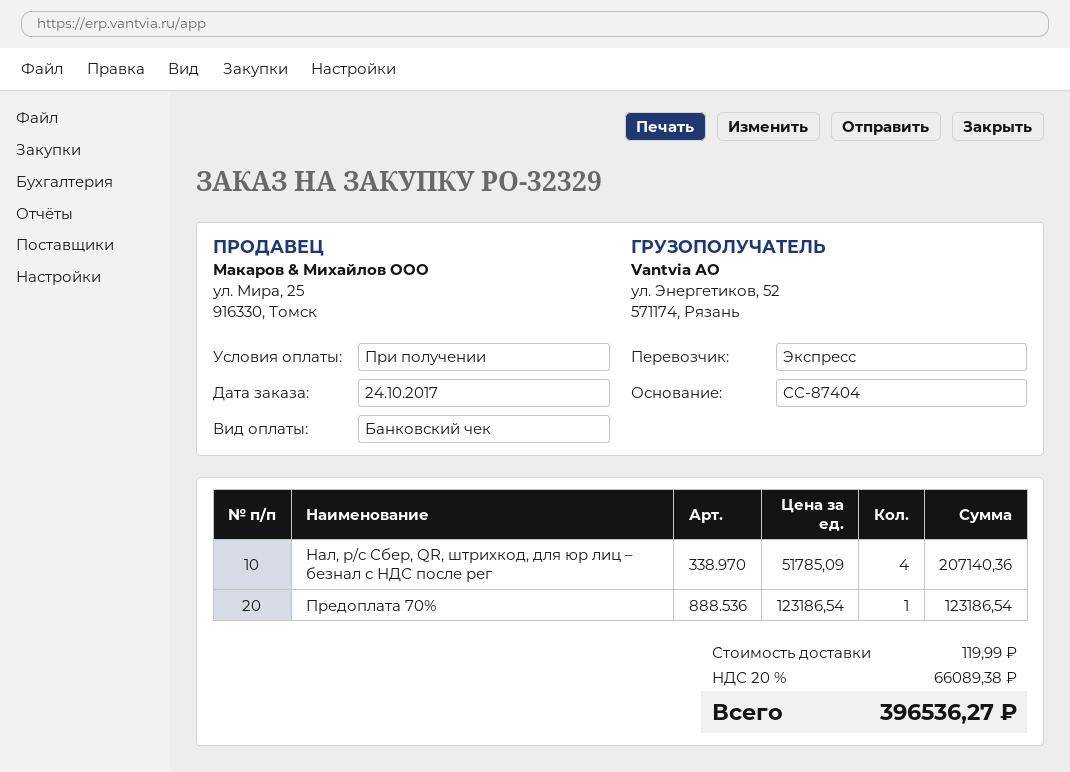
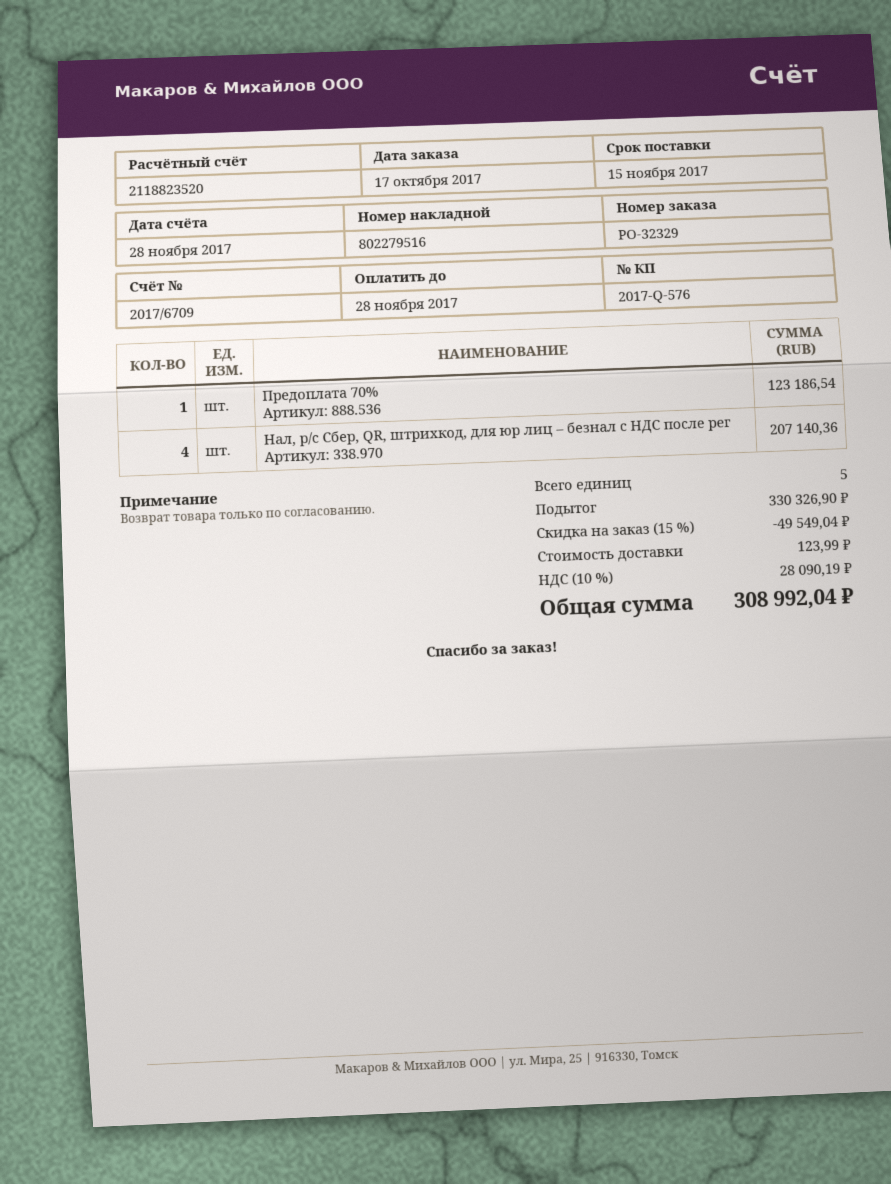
order date: 2017-10-24 -> 2017-10-17
discount: none -> 15% = 49549.04
shipping: 119.99 -> 123.99
tax: 20% = 66089.38 -> 10% = 28090.19
total: 396536.27 -> 308992.04

